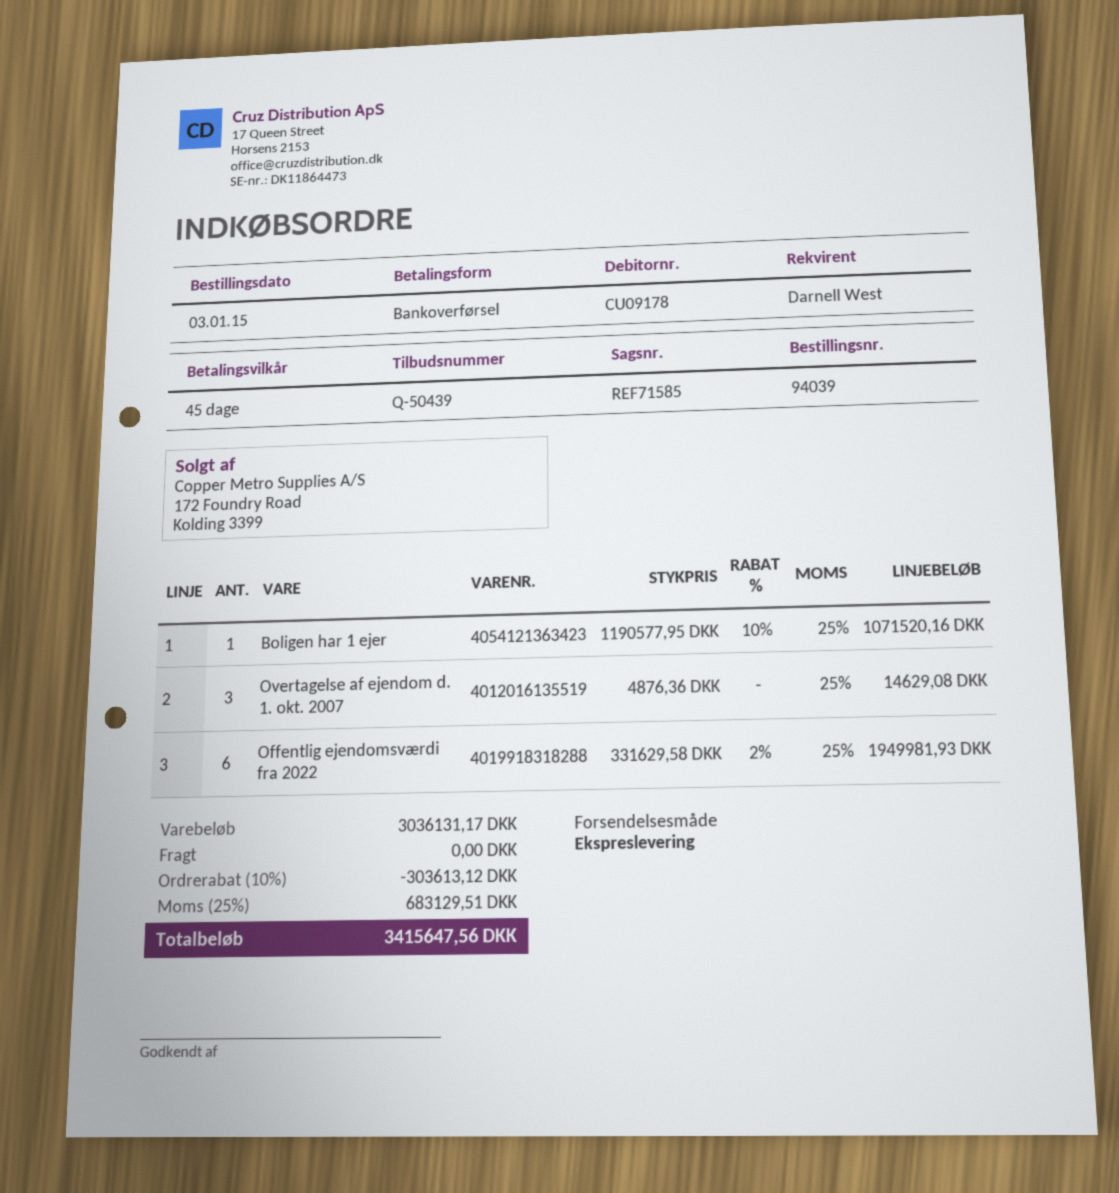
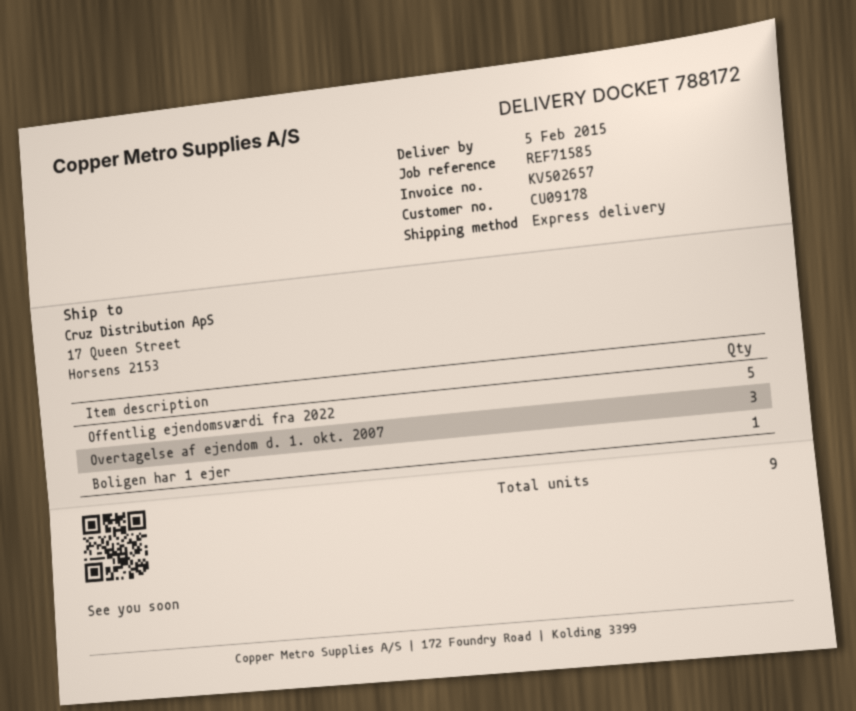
Offentlig ejendomsværdi fra 2022: 6 -> 5

